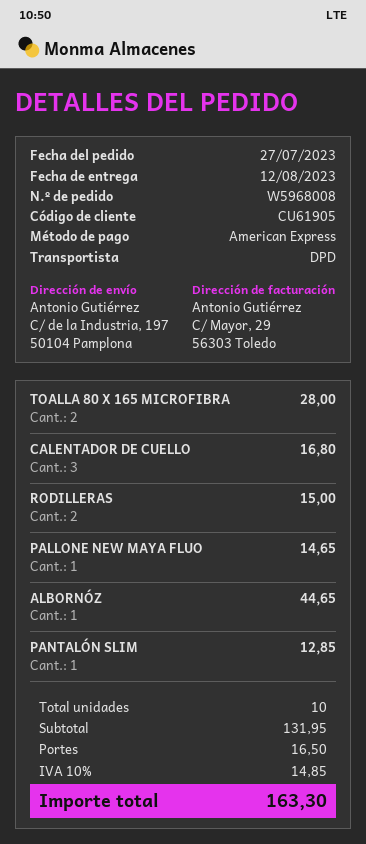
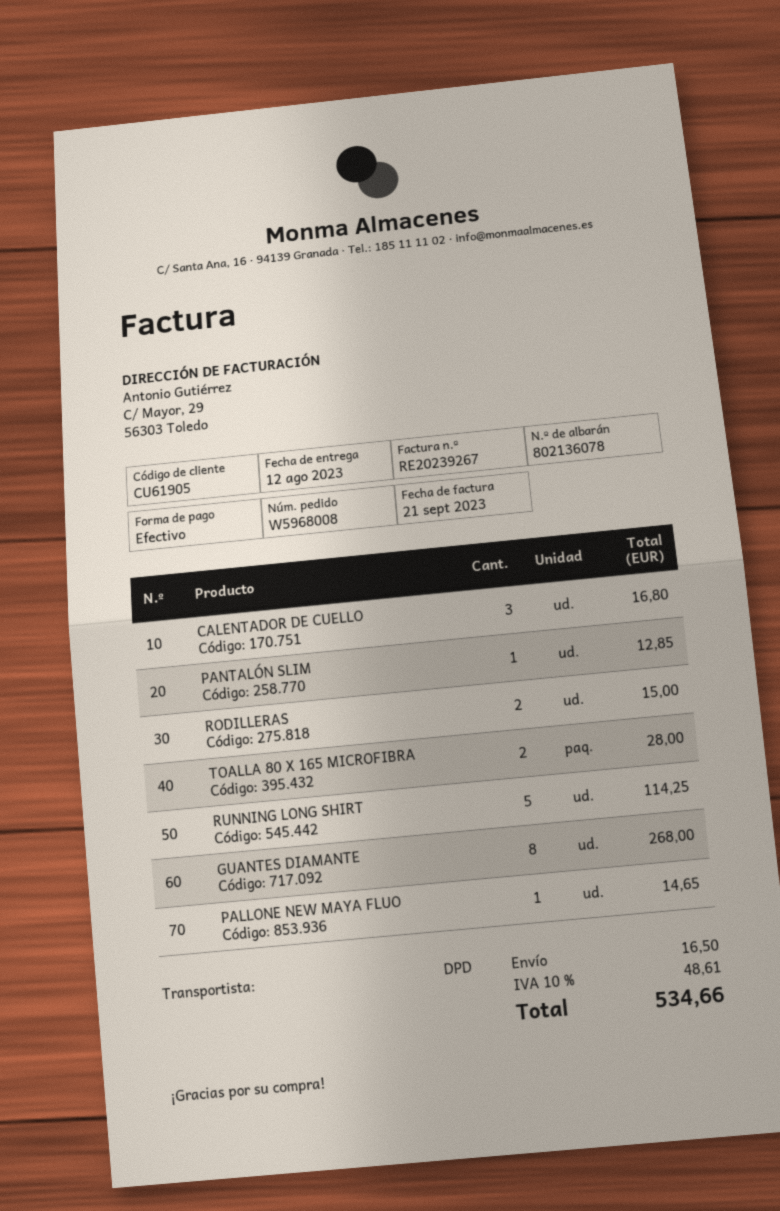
payment method: American Express -> cash
ALBORNÓZ: 1 for 44.65 -> none
RUNNING LONG SHIRT: none -> 5 for 114.25
GUANTES DIAMANTE: none -> 8 for 268.00
tax: 10% = 14.85 -> 10% = 48.61
total: 163.30 -> 534.66

